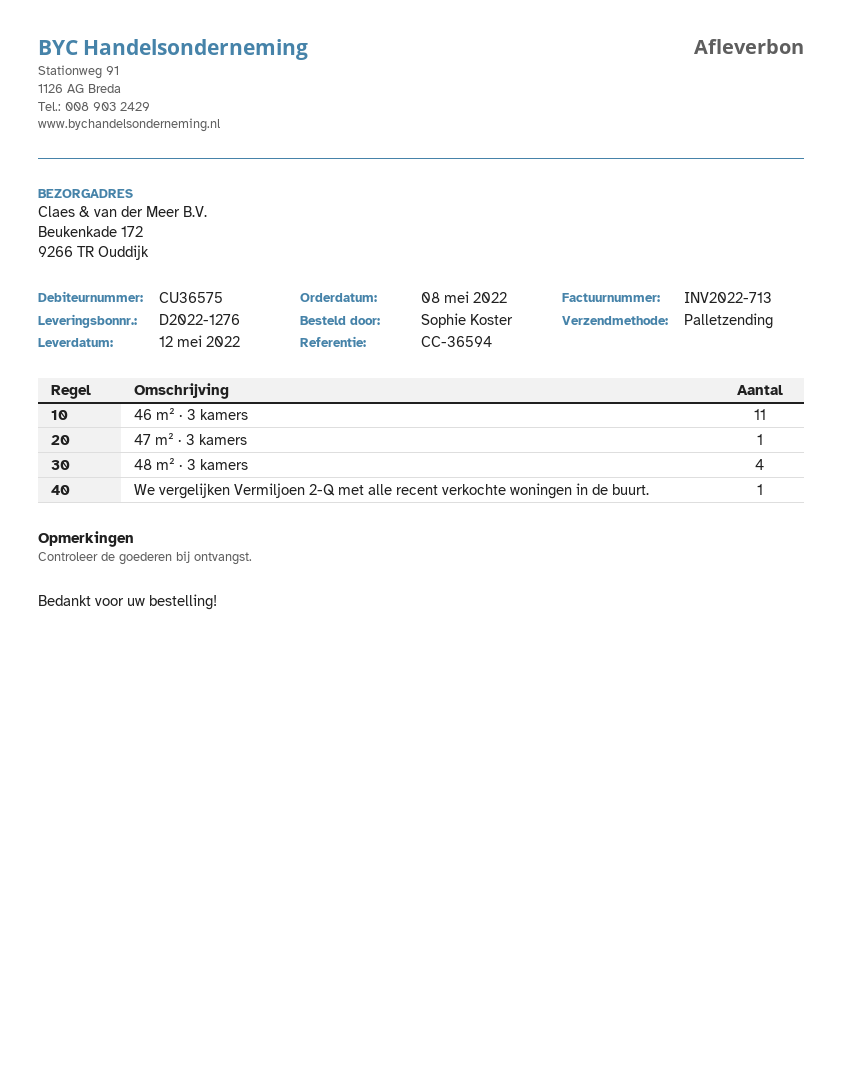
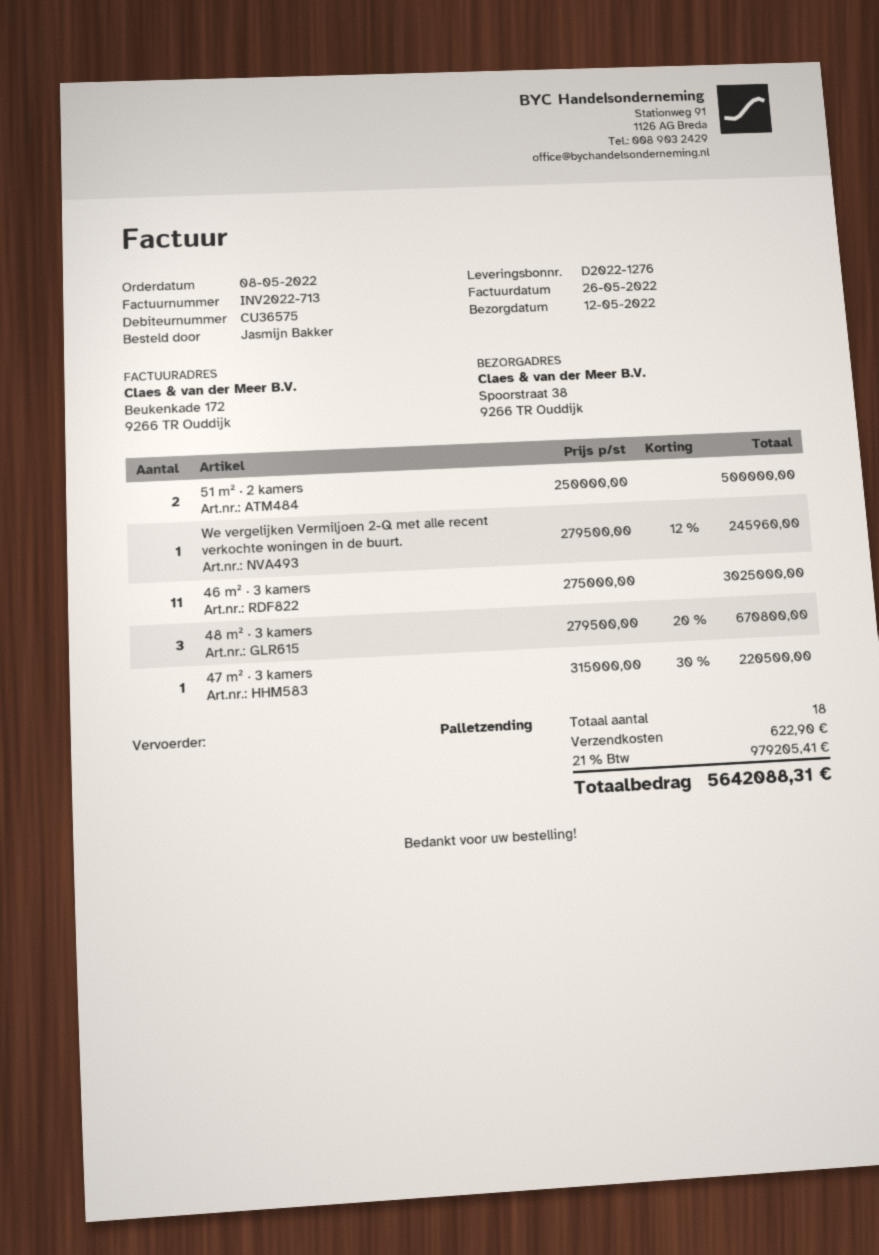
ordered by: Sophie Koster -> Jasmijn Bakker
ship to: Beukenkade 172, 9266 TR Ouddijk -> Spoorstraat 38, 9266 TR Ouddijk
48 m² · 3 kamers: 4 -> 3
51 m² · 2 kamers: none -> 2

